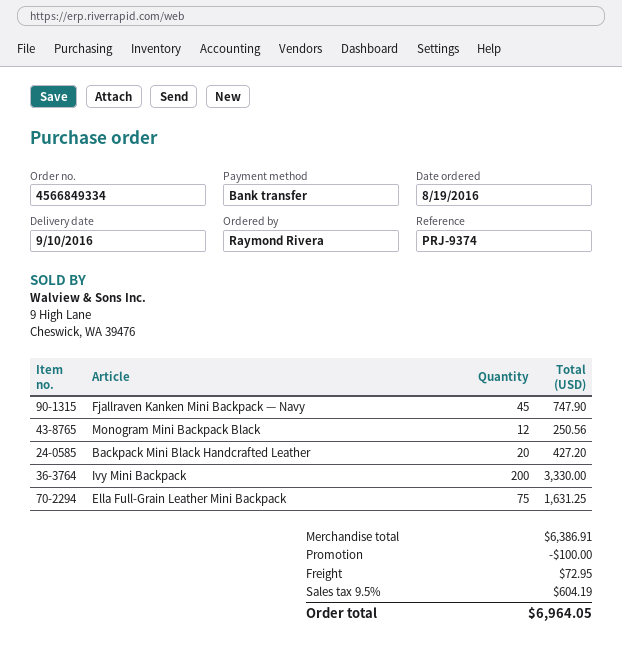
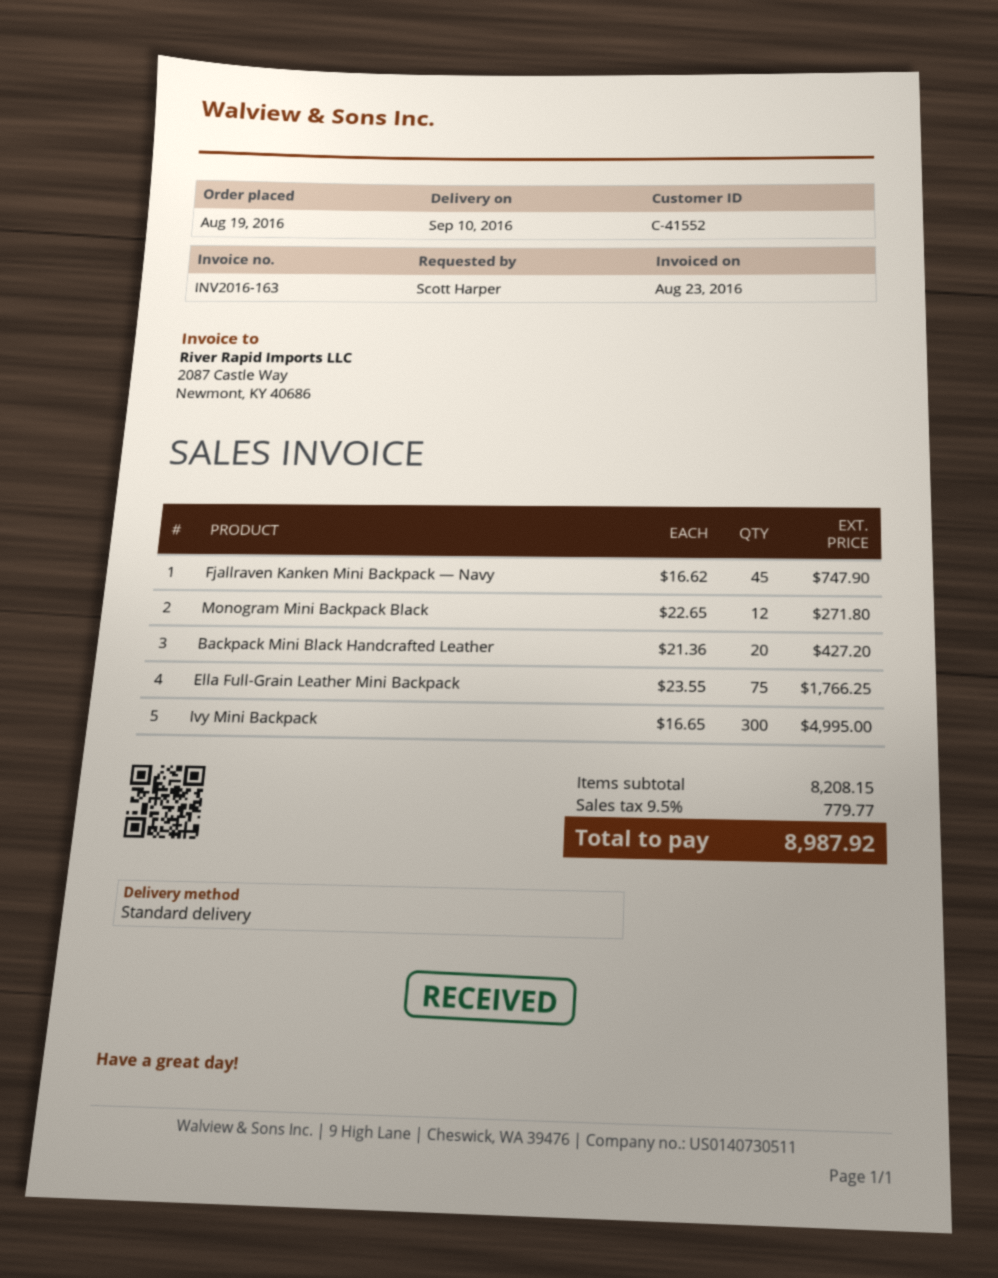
ordered by: Raymond Rivera -> Scott Harper
Monogram Mini Backpack Black: 12 for 250.56 -> 12 for 271.80
Ivy Mini Backpack: 200 for 3330.00 -> 300 for 4995.00
Ella Full-Grain Leather Mini Backpack: 75 for 1631.25 -> 75 for 1766.25
subtotal: 6386.91 -> 8208.15
discount: 100.00 -> none
shipping: 72.95 -> none
tax: 9.5% = 604.19 -> 9.5% = 779.77
total: 6964.05 -> 8987.92

